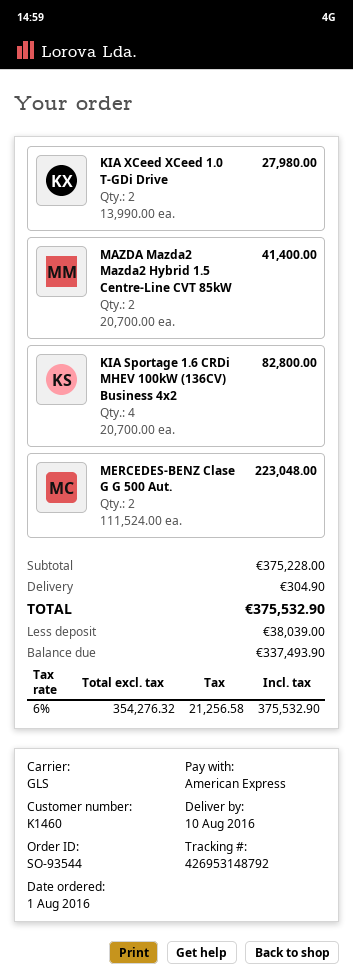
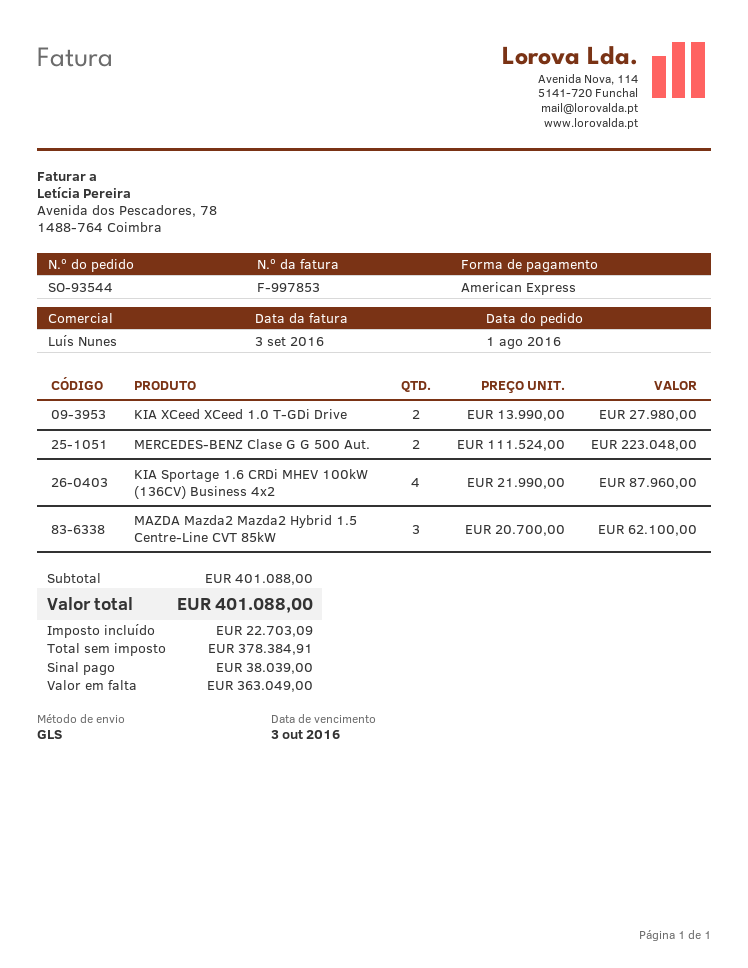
MAZDA Mazda2 Mazda2 Hybrid 1.5 Centre-Line CVT 85kW: 2 x 20700.00 = 41400.00 -> 3 x 20700.00 = 62100.00
KIA Sportage 1.6 CRDi MHEV 100kW (136CV) Business 4x2: 4 x 20700.00 = 82800.00 -> 4 x 21990.00 = 87960.00
subtotal: 375228.00 -> 401088.00
shipping: 304.90 -> none
net: 354276.32 -> 378384.91
tax: 21256.58 -> 22703.09
total: 375532.90 -> 401088.00
balance: 337493.90 -> 363049.00

